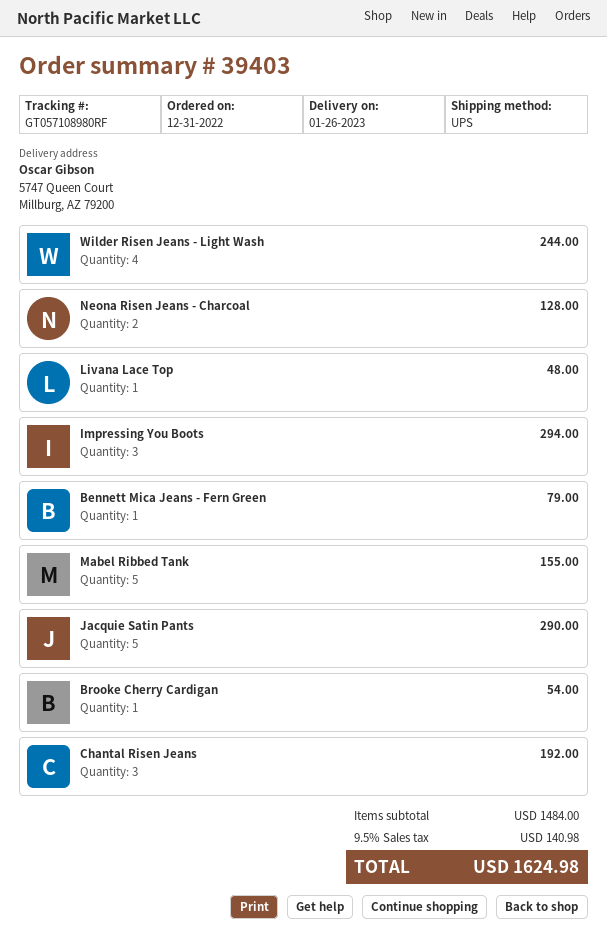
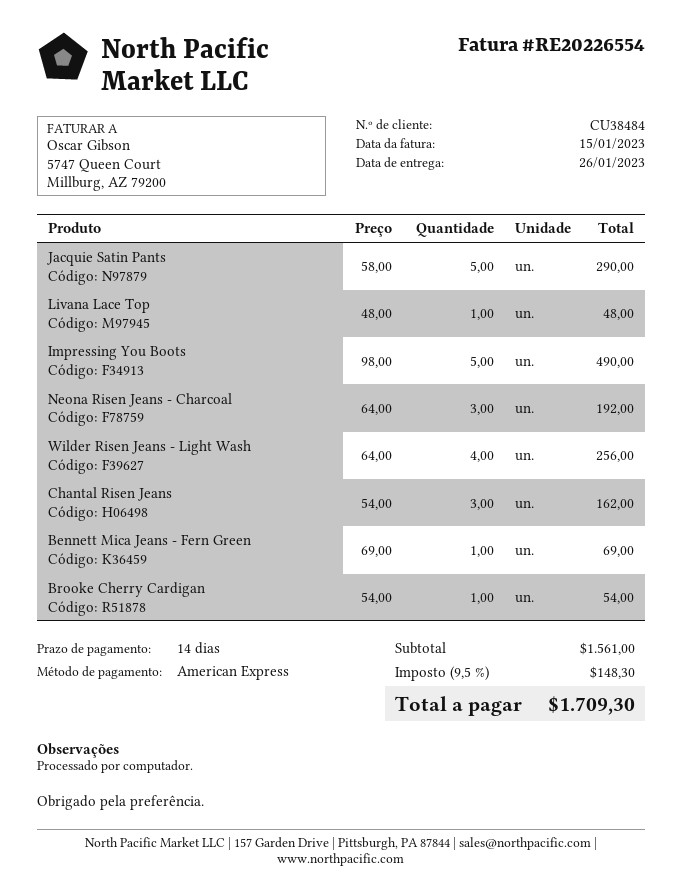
Wilder Risen Jeans - Light Wash: 4 for 244.00 -> 4 for 256.00
Neona Risen Jeans - Charcoal: 2 for 128.00 -> 3 for 192.00
Impressing You Boots: 3 for 294.00 -> 5 for 490.00
Bennett Mica Jeans - Fern Green: 1 for 79.00 -> 1 for 69.00
Mabel Ribbed Tank: 5 for 155.00 -> none
Chantal Risen Jeans: 3 for 192.00 -> 3 for 162.00
subtotal: 1484.00 -> 1561.00
tax: 9.5% = 140.98 -> 9.5% = 148.30
total: 1624.98 -> 1709.30

